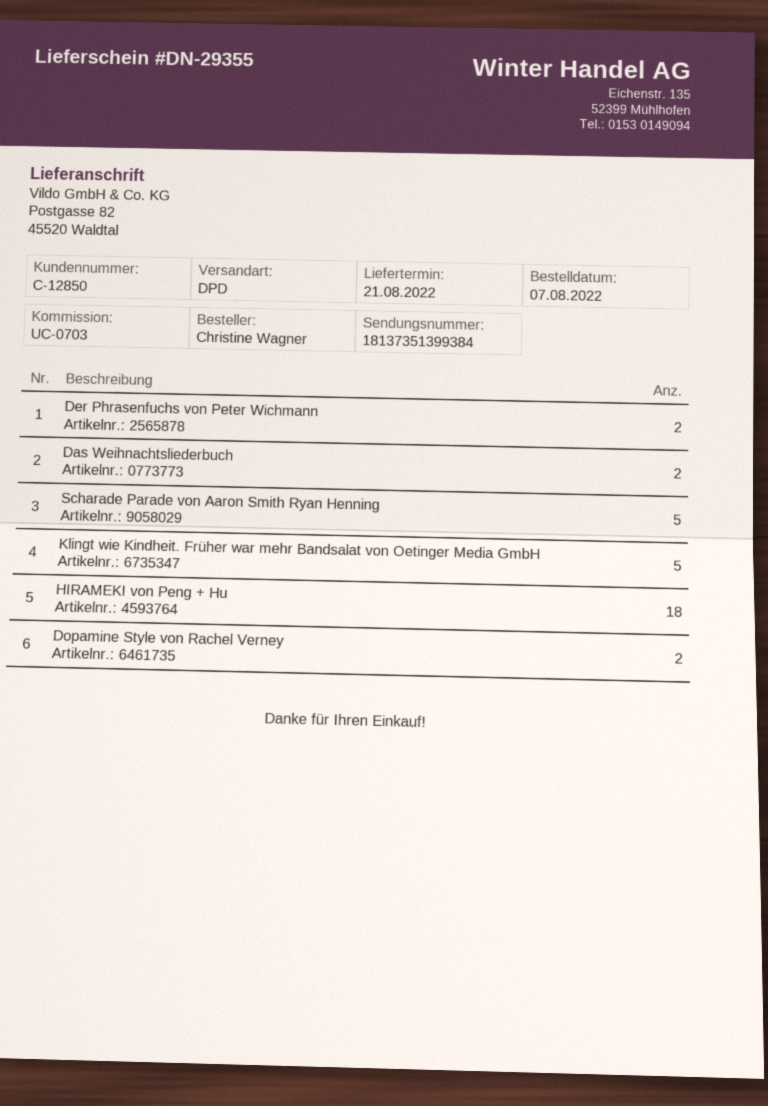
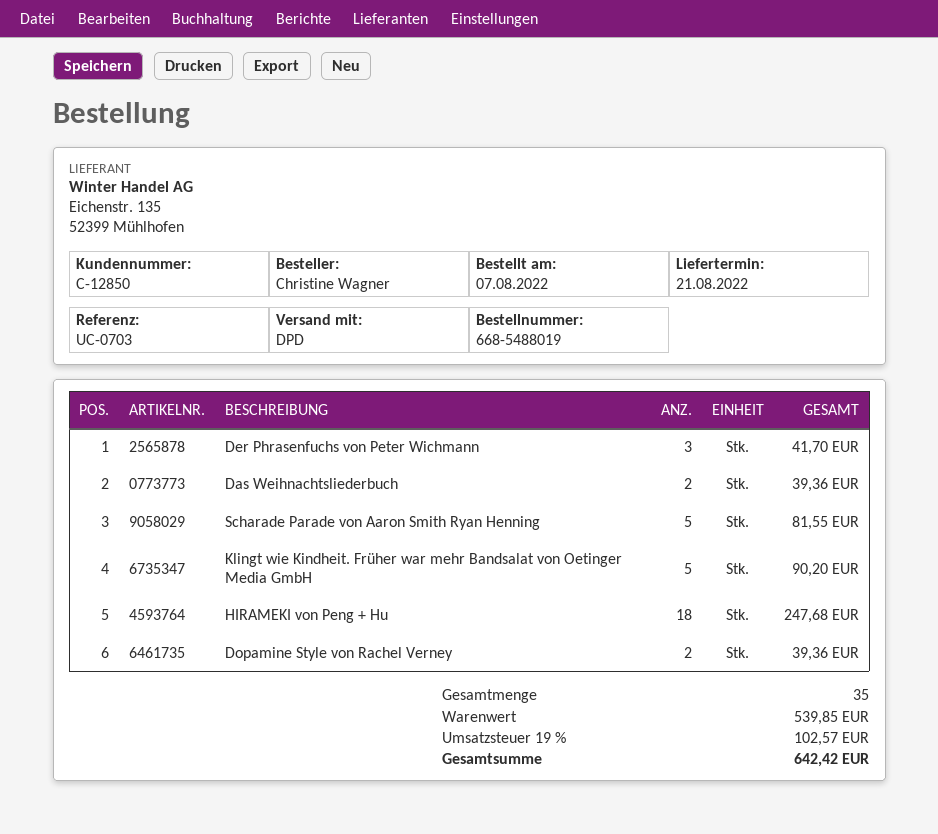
Der Phrasenfuchs von Peter Wichmann: 2 -> 3

